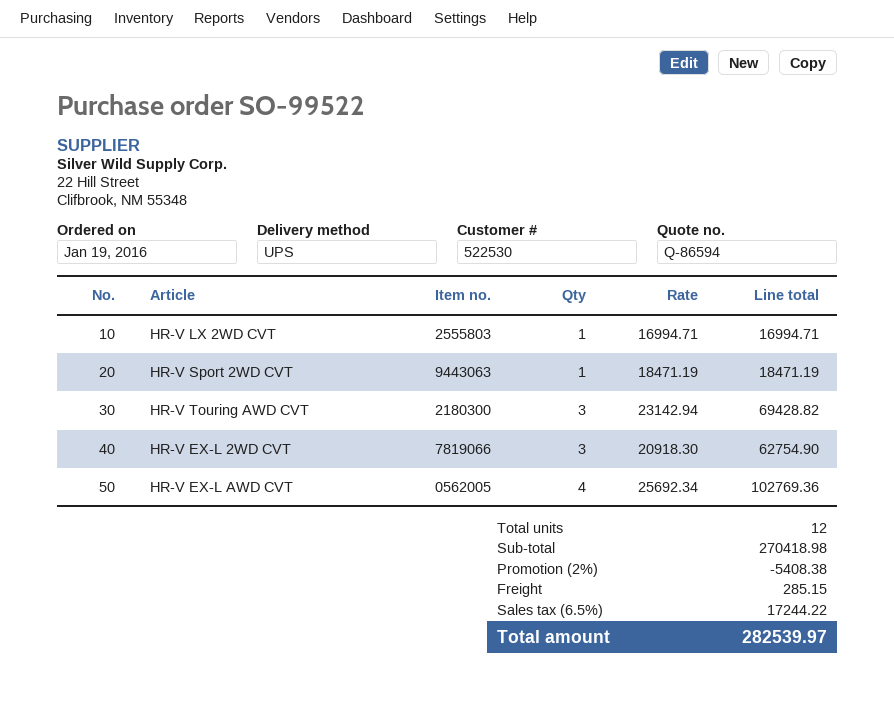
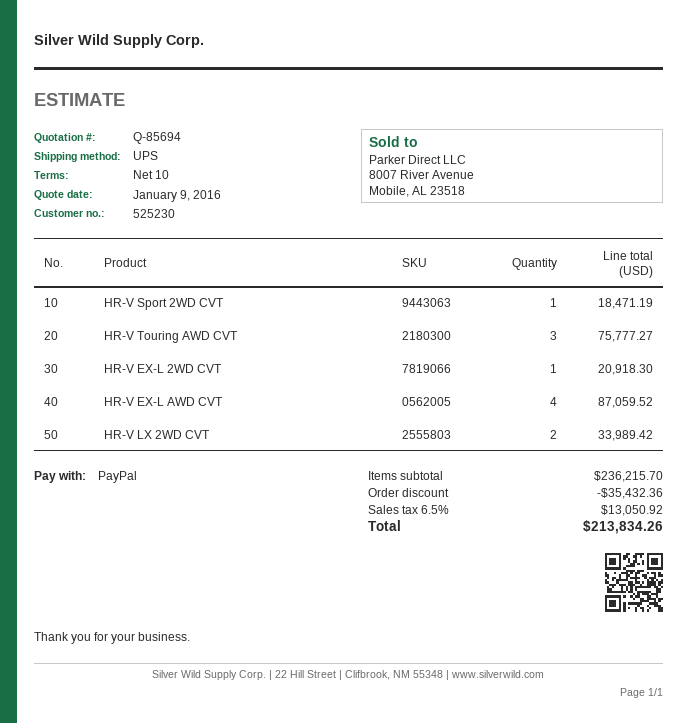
quote number: Q-86594 -> Q-85694
customer number: 522530 -> 525230
HR-V LX 2WD CVT: 1 for 16994.71 -> 2 for 33989.42
HR-V Touring AWD CVT: 3 for 69428.82 -> 3 for 75777.27
HR-V EX-L 2WD CVT: 3 for 62754.90 -> 1 for 20918.30
HR-V EX-L AWD CVT: 4 for 102769.36 -> 4 for 87059.52
subtotal: 270418.98 -> 236215.70
discount: 5408.38 -> 35432.36
shipping: 285.15 -> none
tax: 6.5% = 17244.22 -> 6.5% = 13050.92
total: 282539.97 -> 213834.26

